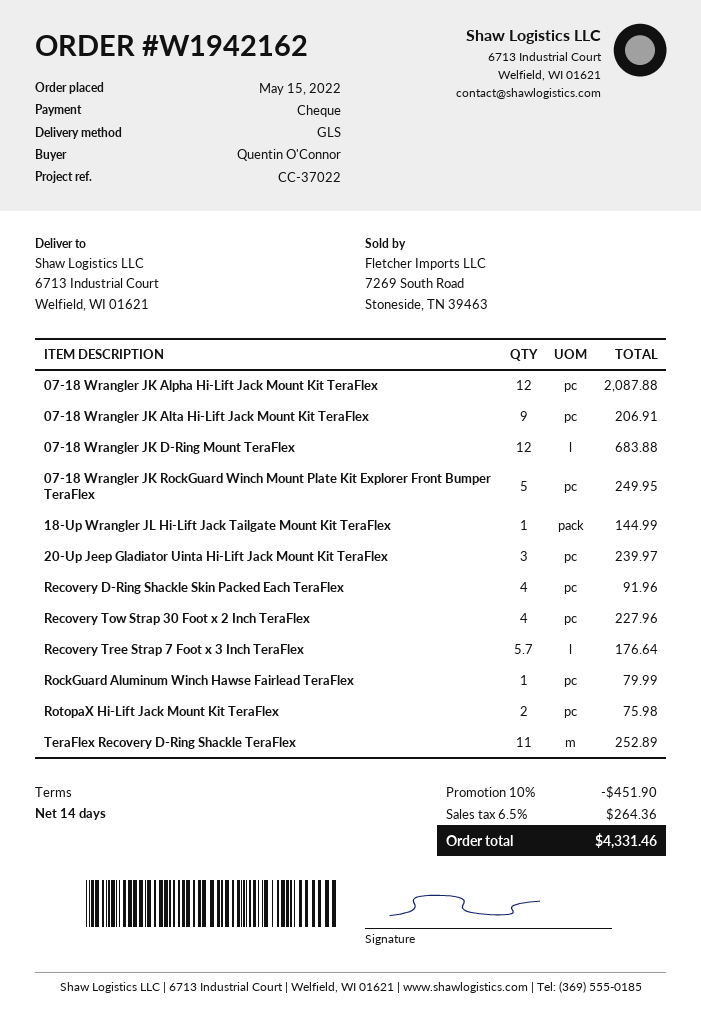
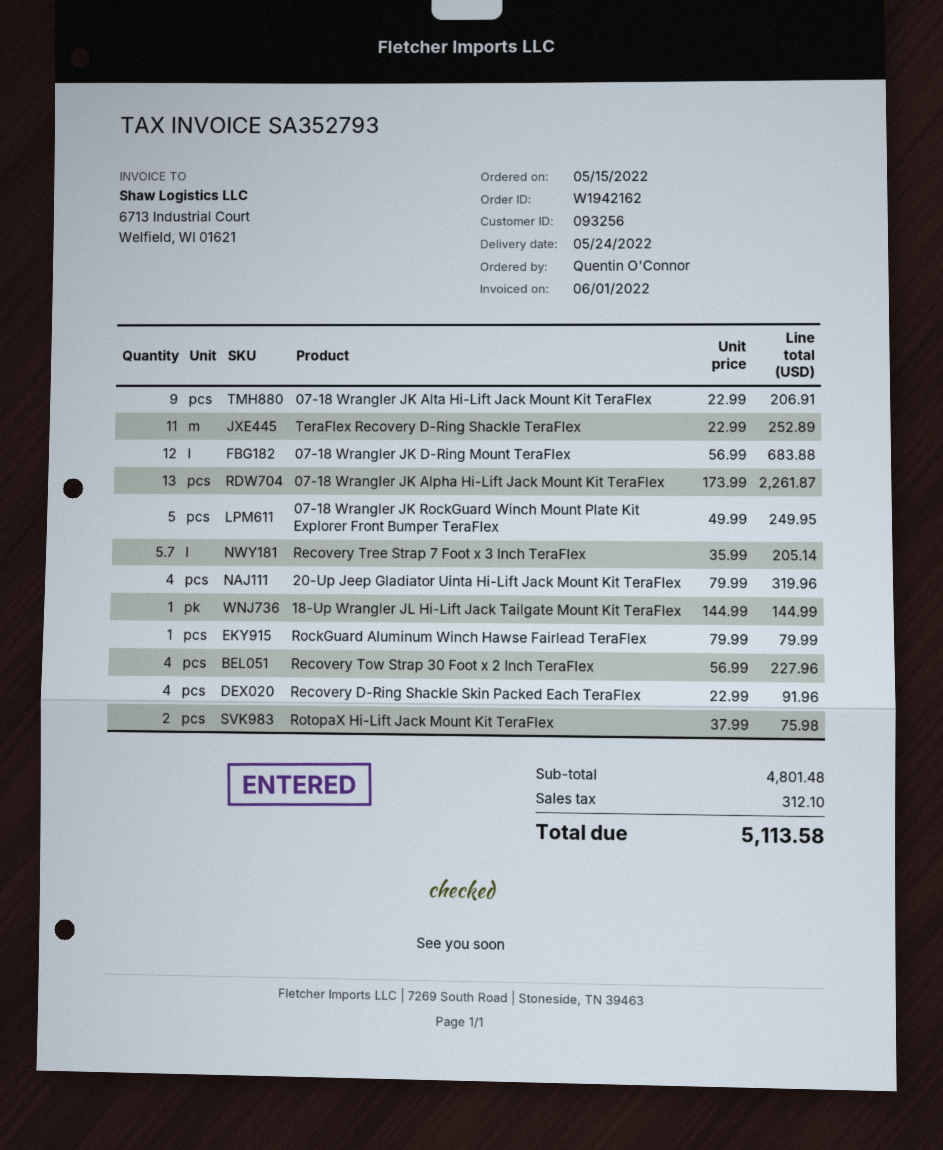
07-18 Wrangler JK Alpha Hi-Lift Jack Mount Kit TeraFlex: 12 for 2087.88 -> 13 for 2261.87
20-Up Jeep Gladiator Uinta Hi-Lift Jack Mount Kit TeraFlex: 3 for 239.97 -> 4 for 319.96
Recovery Tree Strap 7 Foot x 3 Inch TeraFlex: 5.7 for 176.64 -> 5.7 for 205.14
discount: 10% = 451.90 -> none
tax: 264.36 -> 312.10
total: 4331.46 -> 5113.58

